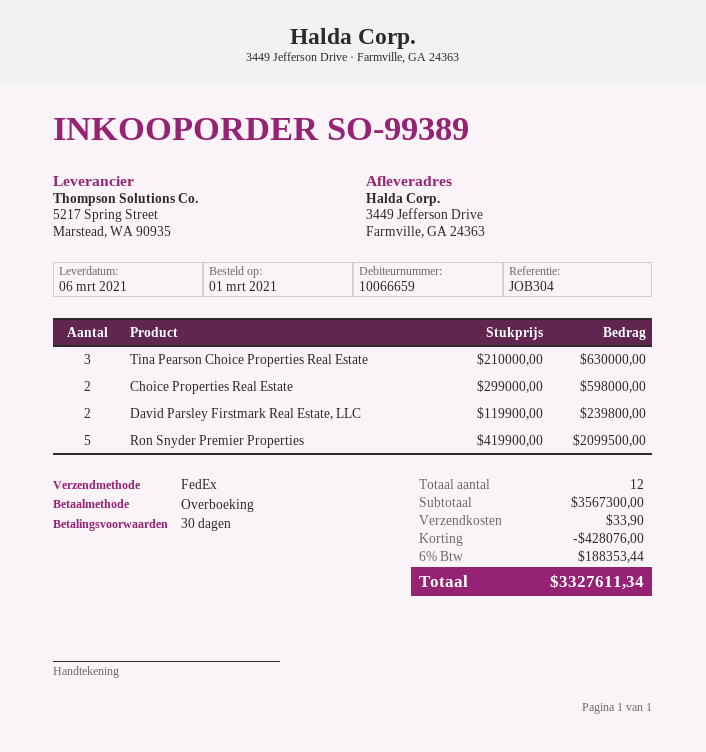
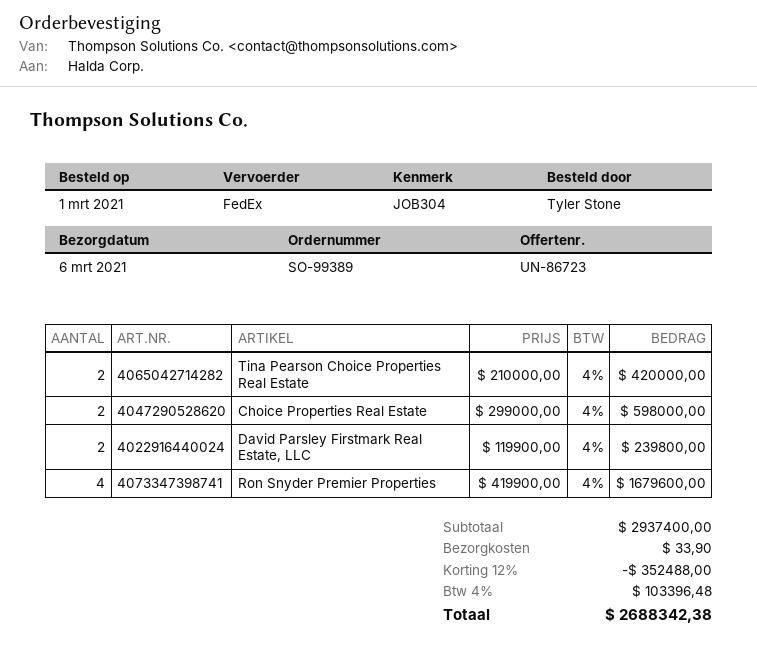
Tina Pearson Choice Properties Real Estate: 3 x 210000.00 = 630000.00 -> 2 x 210000.00 = 420000.00
Ron Snyder Premier Properties: 5 x 419900.00 = 2099500.00 -> 4 x 419900.00 = 1679600.00
subtotal: 3567300.00 -> 2937400.00
discount: 428076.00 -> 352488.00
tax: 6% = 188353.44 -> 4% = 103396.48
total: 3327611.34 -> 2688342.38

